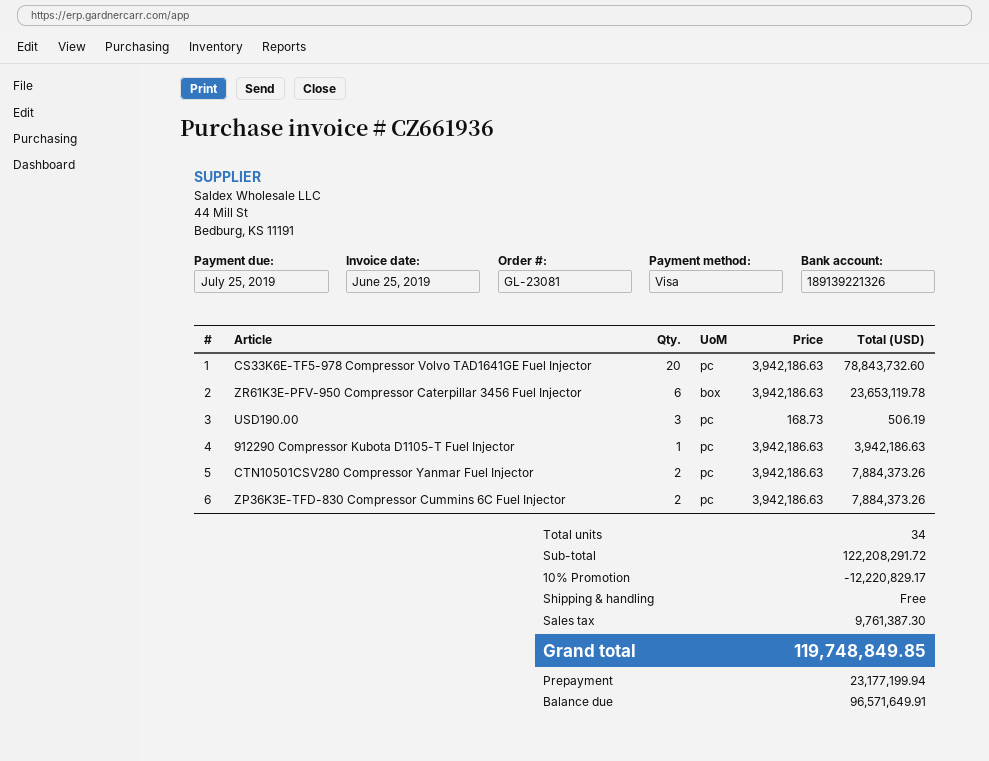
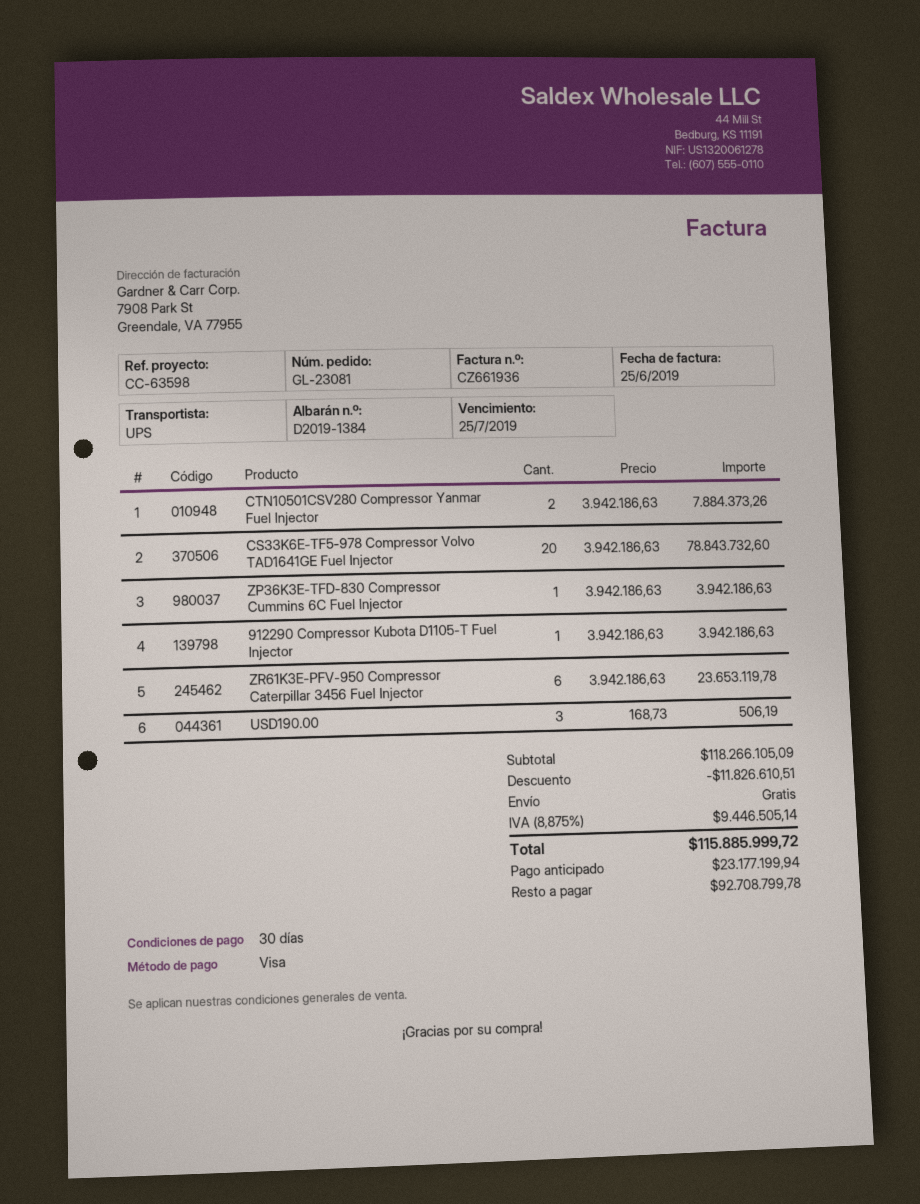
ZP36K3E-TFD-830 Compressor Cummins 6C Fuel Injector: 2 x 3942186.63 = 7884373.26 -> 1 x 3942186.63 = 3942186.63
subtotal: 122208291.72 -> 118266105.09
discount: 12220829.17 -> 11826610.51
tax: 9761387.30 -> 9446505.14
total: 119748849.85 -> 115885999.72
balance: 96571649.91 -> 92708799.78

